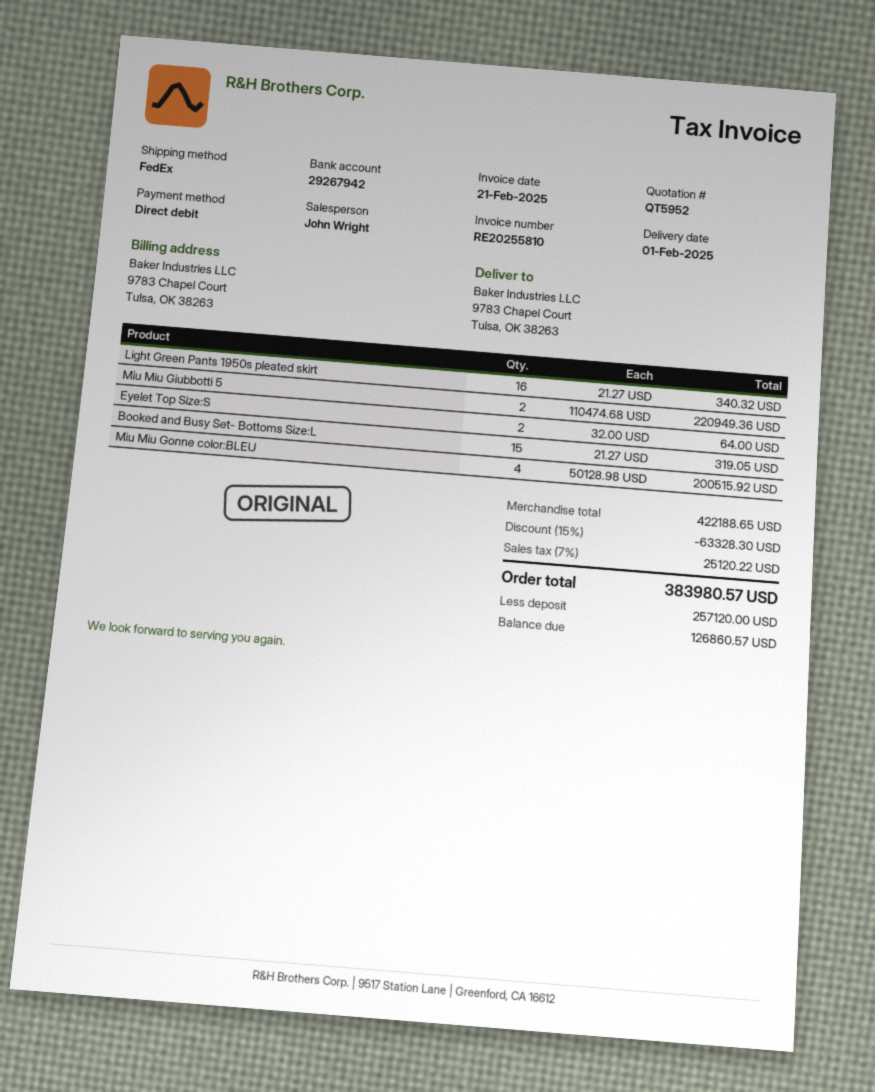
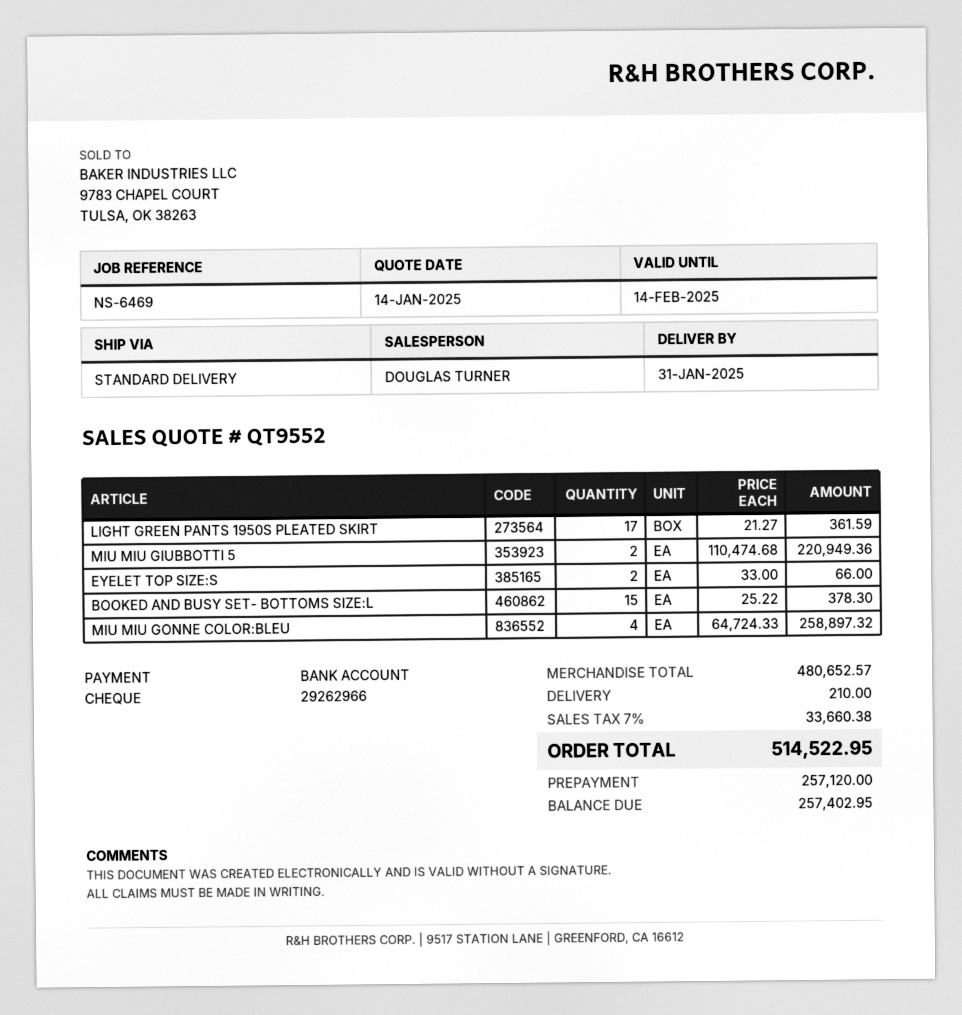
quote number: QT5952 -> QT9552
delivery date: 2025-02-01 -> 2025-01-31
sales rep: John Wright -> DOUGLAS TURNER
payment method: direct debit -> cheque
bank account: 29267942 -> 29262966
shipping method: FedEx -> standard
Light Green Pants 1950s pleated skirt: 16 x 21.27 = 340.32 -> 17 x 21.27 = 361.59
Eyelet Top Size:S: 2 x 32.00 = 64.00 -> 2 x 33.00 = 66.00
Booked and Busy Set- Bottoms Size:L: 15 x 21.27 = 319.05 -> 15 x 25.22 = 378.30
Miu Miu Gonne color:BLEU: 4 x 50128.98 = 200515.92 -> 4 x 64724.33 = 258897.32
subtotal: 422188.65 -> 480652.57
discount: 15% = 63328.30 -> none
shipping: none -> 210.00
tax: 7% = 25120.22 -> 7% = 33660.38
total: 383980.57 -> 514522.95
balance: 126860.57 -> 257402.95

